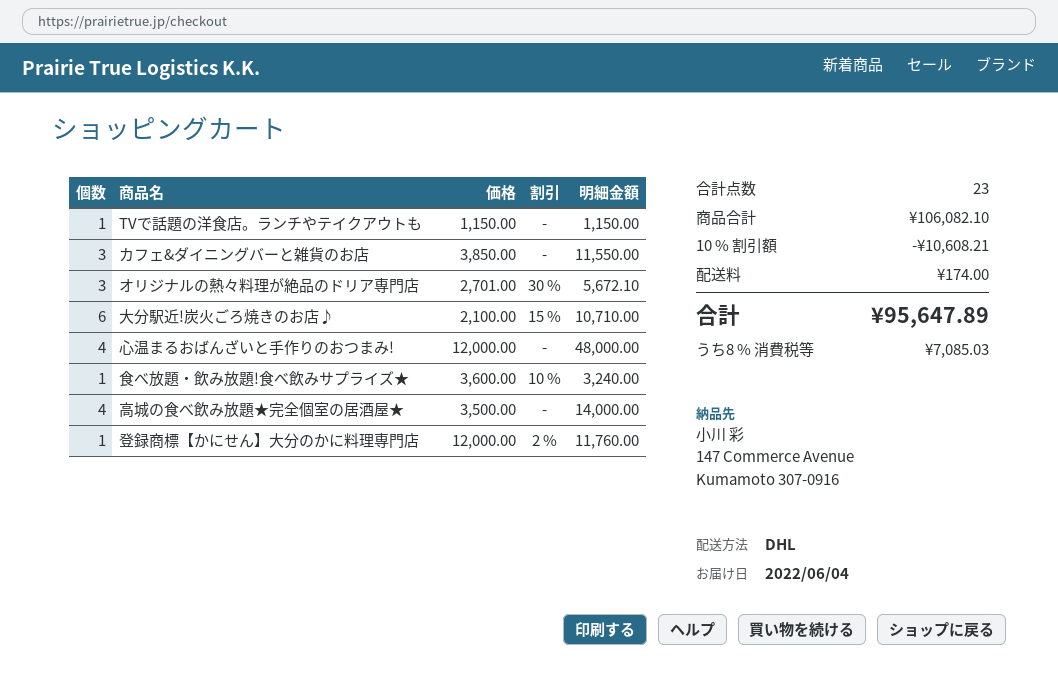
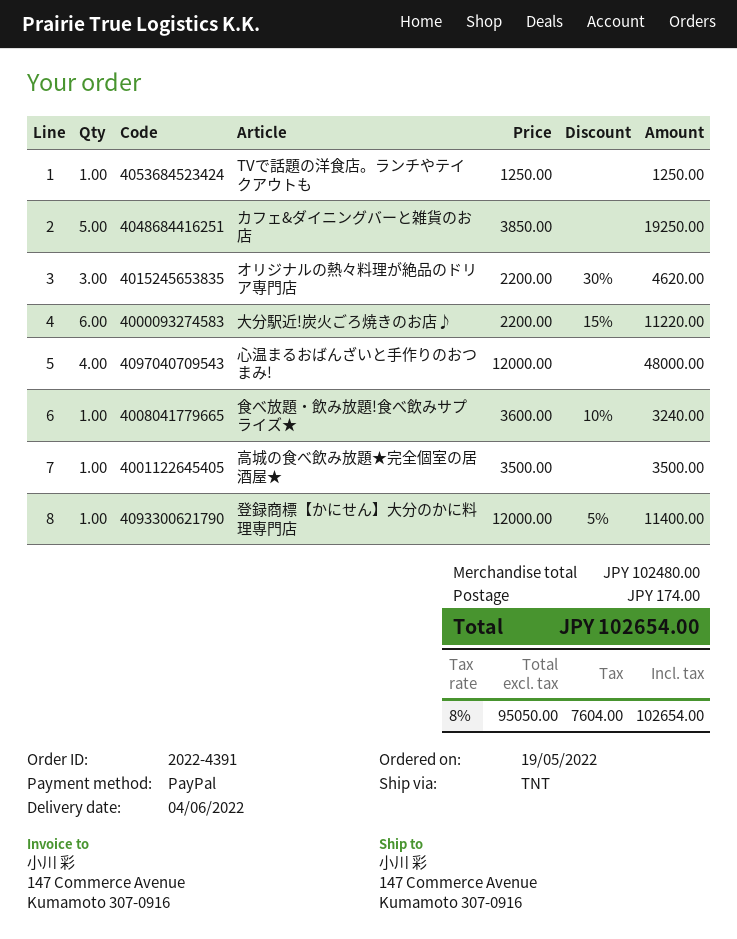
shipping method: DHL -> TNT
TVで話題の洋食店。ランチやテイクアウトも: 1 x 1150.00 = 1150.00 -> 1 x 1250.00 = 1250.00
カフェ&ダイニングバーと雑貨のお店: 3 x 3850.00 = 11550.00 -> 5 x 3850.00 = 19250.00
オリジナルの熱々料理が絶品のドリア専門店: 3 x 2701.00 - 30% = 5672.10 -> 3 x 2200.00 - 30% = 4620.00
大分駅近!炭火ごろ焼きのお店♪: 6 x 2100.00 - 15% = 10710.00 -> 6 x 2200.00 - 15% = 11220.00
高城の食べ飲み放題★完全個室の居酒屋★: 4 x 3500.00 = 14000.00 -> 1 x 3500.00 = 3500.00
登録商標【かにせん】大分のかに料理専門店: 1 x 12000.00 - 2% = 11760.00 -> 1 x 12000.00 - 5% = 11400.00
subtotal: 106082.10 -> 102480.00
discount: 10% = 10608.21 -> none
tax: 8% = 7085.03 -> 8% = 7604.00
total: 95647.89 -> 102654.00

